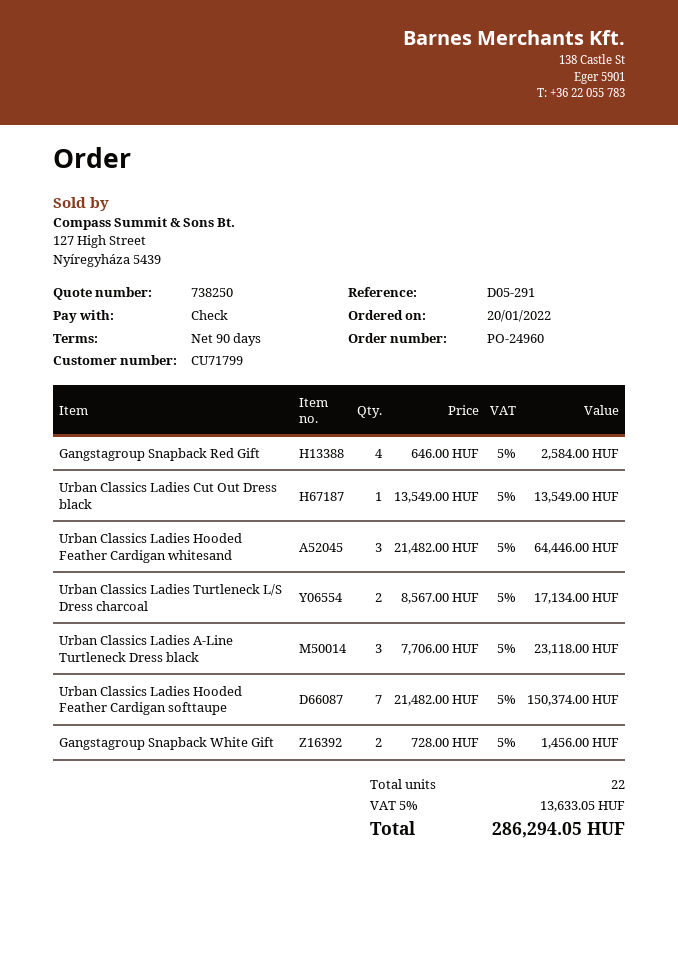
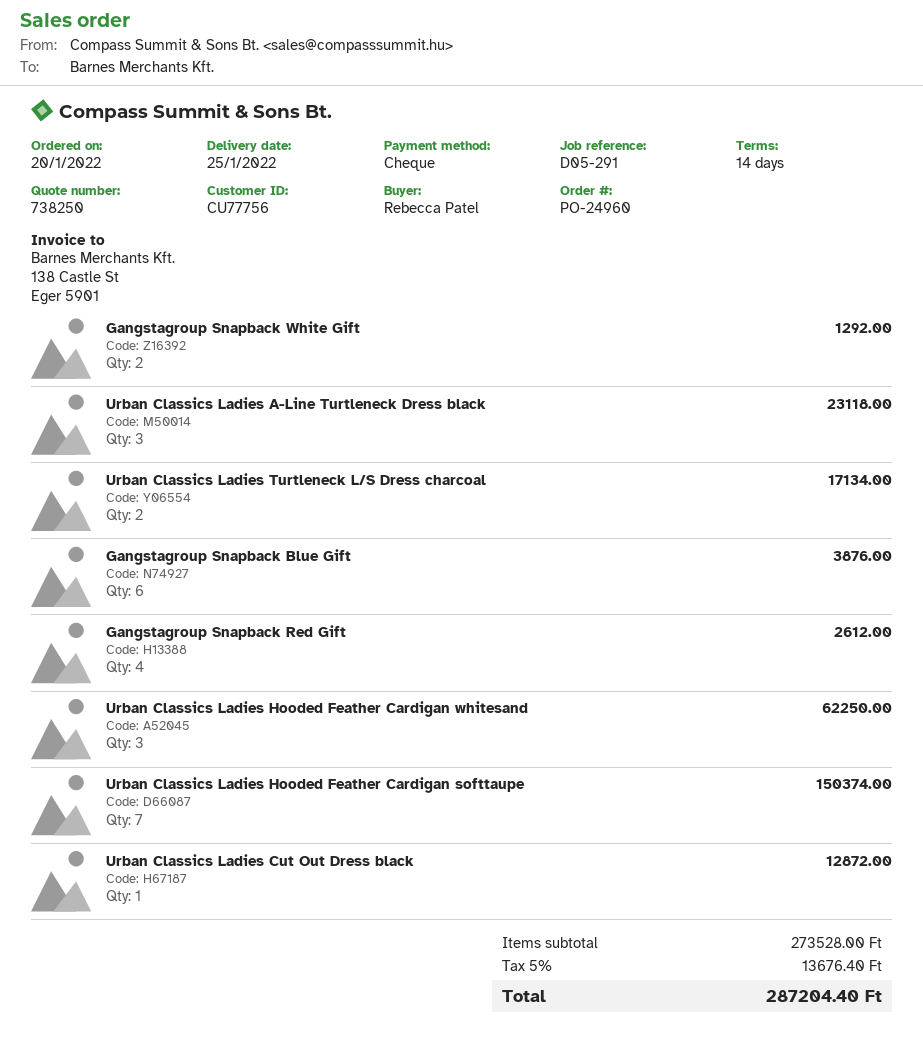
payment terms: 90 days -> 14 days
customer number: CU71799 -> CU77756
Gangstagroup Snapback Red Gift: 4 for 2584.00 -> 4 for 2612.00
Urban Classics Ladies Cut Out Dress black: 1 for 13549.00 -> 1 for 12872.00
Urban Classics Ladies Hooded Feather Cardigan whitesand: 3 for 64446.00 -> 3 for 62250.00
Gangstagroup Snapback White Gift: 2 for 1456.00 -> 2 for 1292.00
Gangstagroup Snapback Blue Gift: none -> 6 for 3876.00
tax: 5% = 13633.05 -> 5% = 13676.40
total: 286294.05 -> 287204.40

